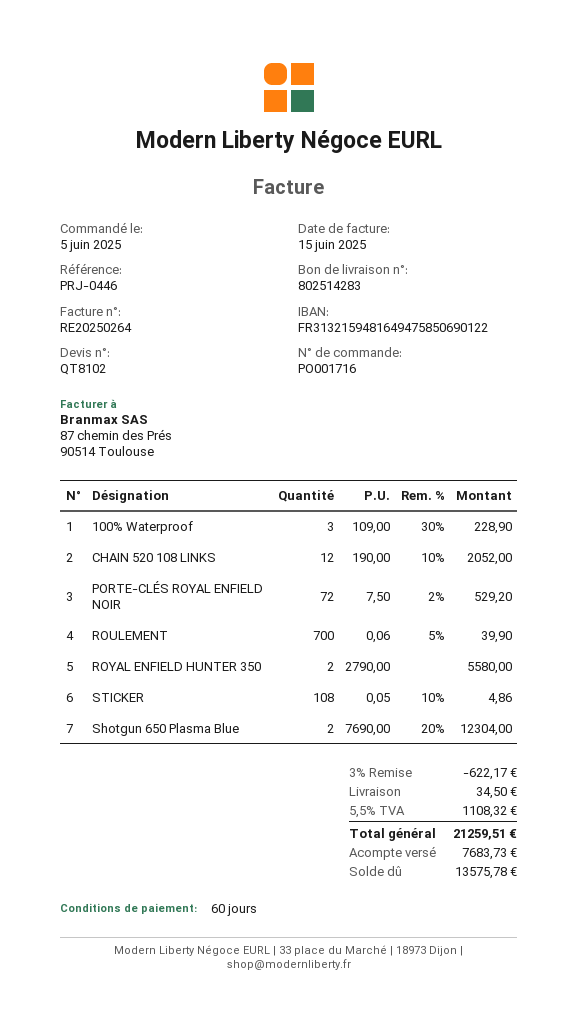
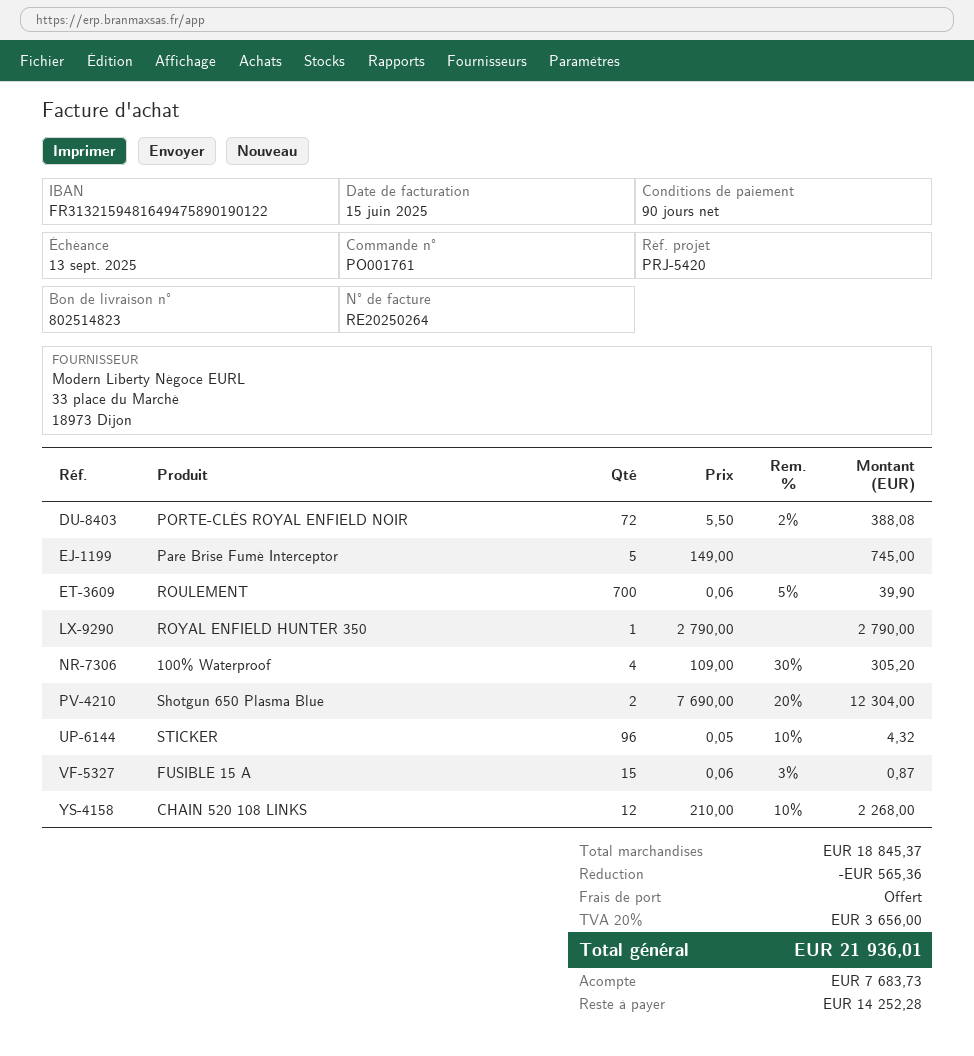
order number: PO001716 -> PO001761
delivery note number: 802514283 -> 802514823
payment terms: 60 days -> 90 days
reference: PRJ-0446 -> PRJ-5420
bank account: FR3132159481649475850690122 -> FR3132159481649475890190122
100% Waterproof: 3 x 109.00 - 30% = 228.90 -> 4 x 109.00 - 30% = 305.20
CHAIN 520 108 LINKS: 12 x 190.00 - 10% = 2052.00 -> 12 x 210.00 - 10% = 2268.00
PORTE-CLÉS ROYAL ENFIELD NOIR: 72 x 7.50 - 2% = 529.20 -> 72 x 5.50 - 2% = 388.08
ROYAL ENFIELD HUNTER 350: 2 x 2790.00 = 5580.00 -> 1 x 2790.00 = 2790.00
STICKER: 108 x 0.05 - 10% = 4.86 -> 96 x 0.05 - 10% = 4.32
Pare Brise Fumé Interceptor: none -> 5 x 149.00 = 745.00
FUSIBLE 15 A: none -> 15 x 0.06 - 3% = 0.87
discount: 622.17 -> 565.36
shipping: 34.50 -> 0.00
tax: 5.5% = 1108.32 -> 20% = 3656.00
total: 21259.51 -> 21936.01
balance: 13575.78 -> 14252.28

